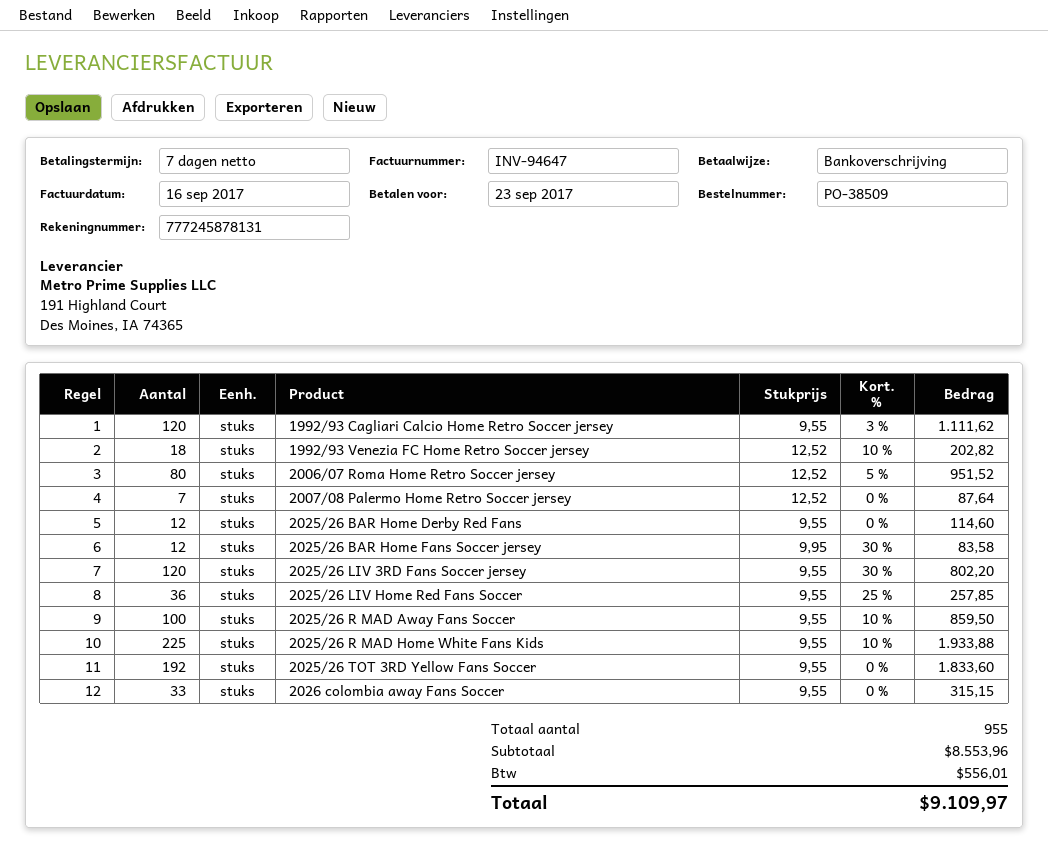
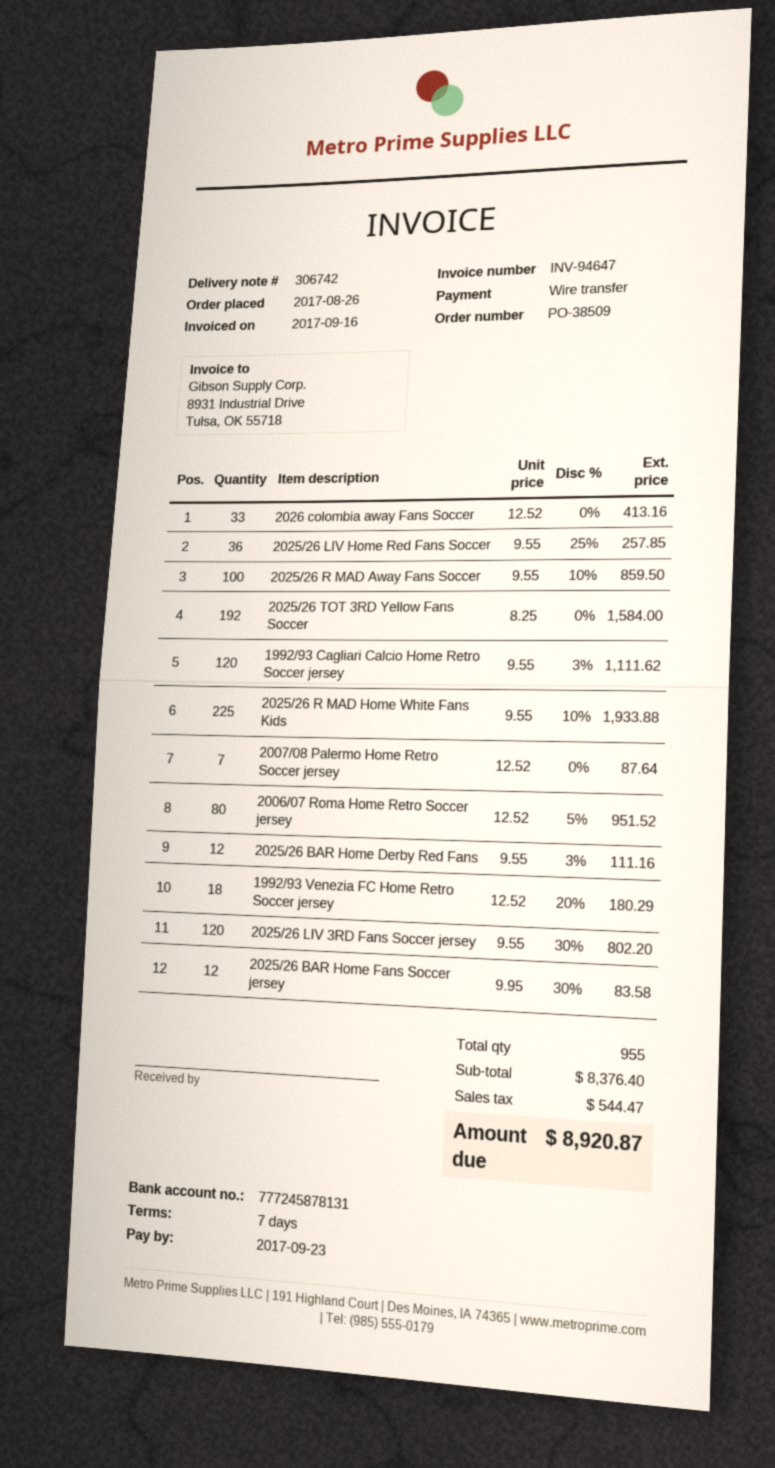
1992/93 Venezia FC Home Retro Soccer jersey: 18 x 12.52 - 10% = 202.82 -> 18 x 12.52 - 20% = 180.29
2025/26 BAR Home Derby Red Fans: 12 x 9.55 = 114.60 -> 12 x 9.55 - 3% = 111.16
2025/26 TOT 3RD Yellow Fans Soccer: 192 x 9.55 = 1833.60 -> 192 x 8.25 = 1584.00
2026 colombia away Fans Soccer: 33 x 9.55 = 315.15 -> 33 x 12.52 = 413.16
subtotal: 8553.96 -> 8376.40
tax: 556.01 -> 544.47
total: 9109.97 -> 8920.87

